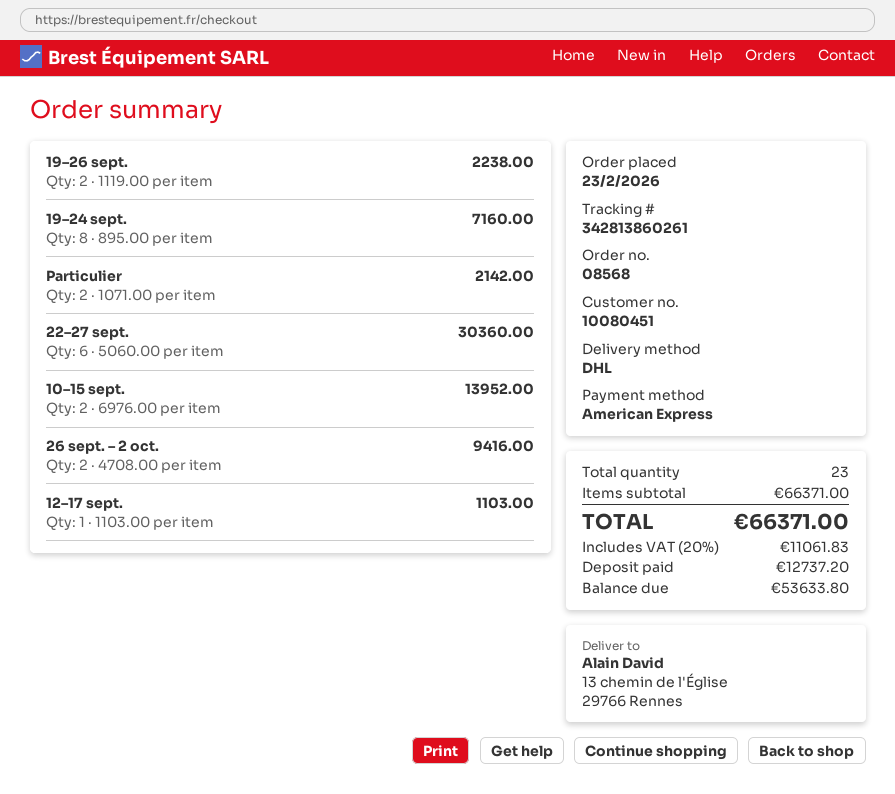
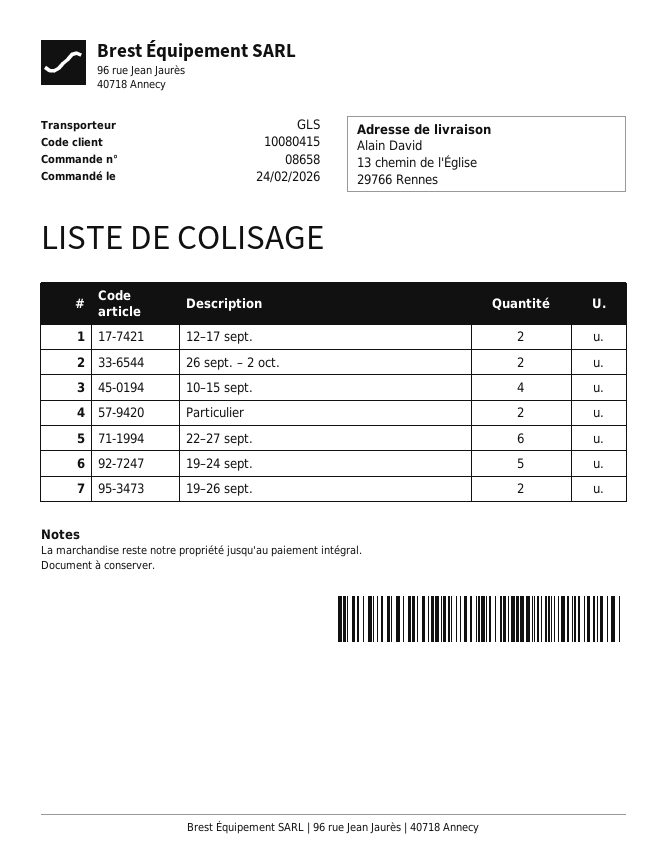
order number: 08568 -> 08658
order date: 2026-02-23 -> 2026-02-24
customer number: 10080451 -> 10080415
shipping method: DHL -> GLS
19–24 sept.: 8 -> 5
10–15 sept.: 2 -> 4
12–17 sept.: 1 -> 2

